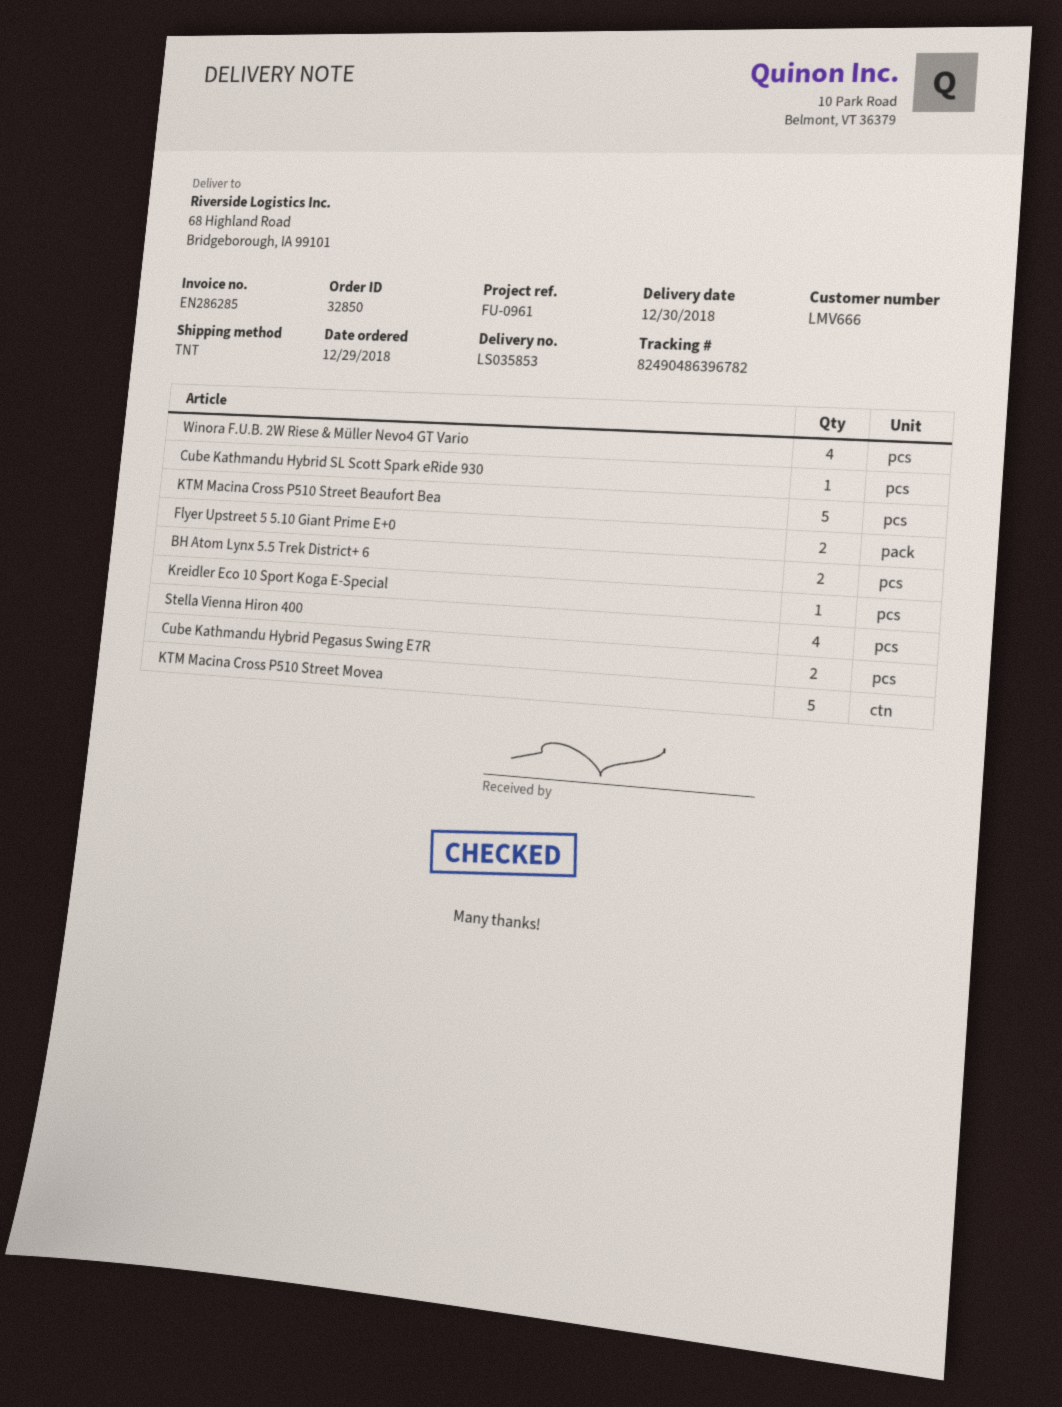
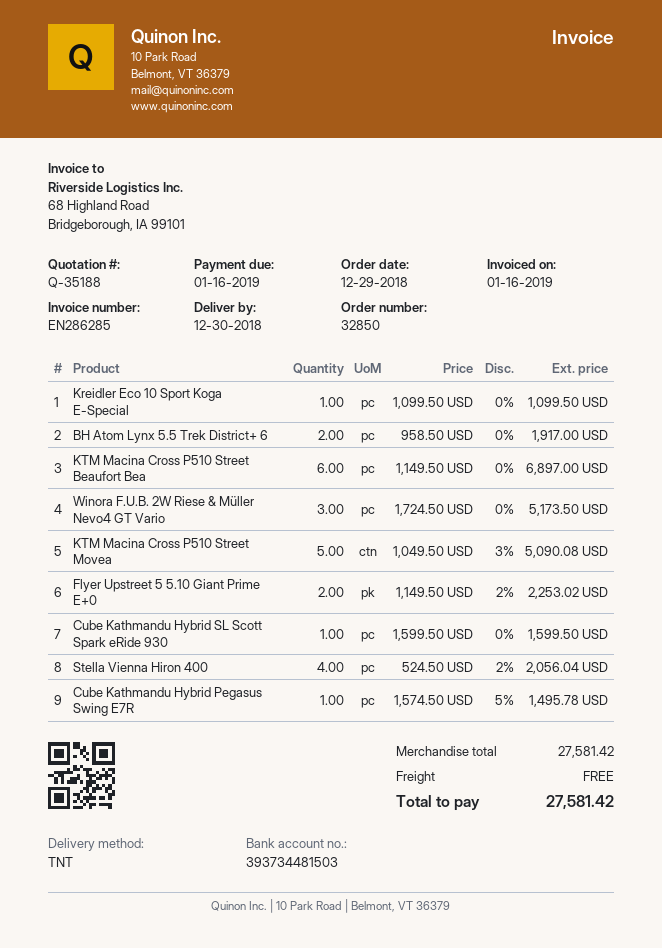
Winora F.U.B. 2W Riese & Müller Nevo4 GT Vario: 4 -> 3
KTM Macina Cross P510 Street Beaufort Bea: 5 -> 6
Cube Kathmandu Hybrid Pegasus Swing E7R: 2 -> 1

